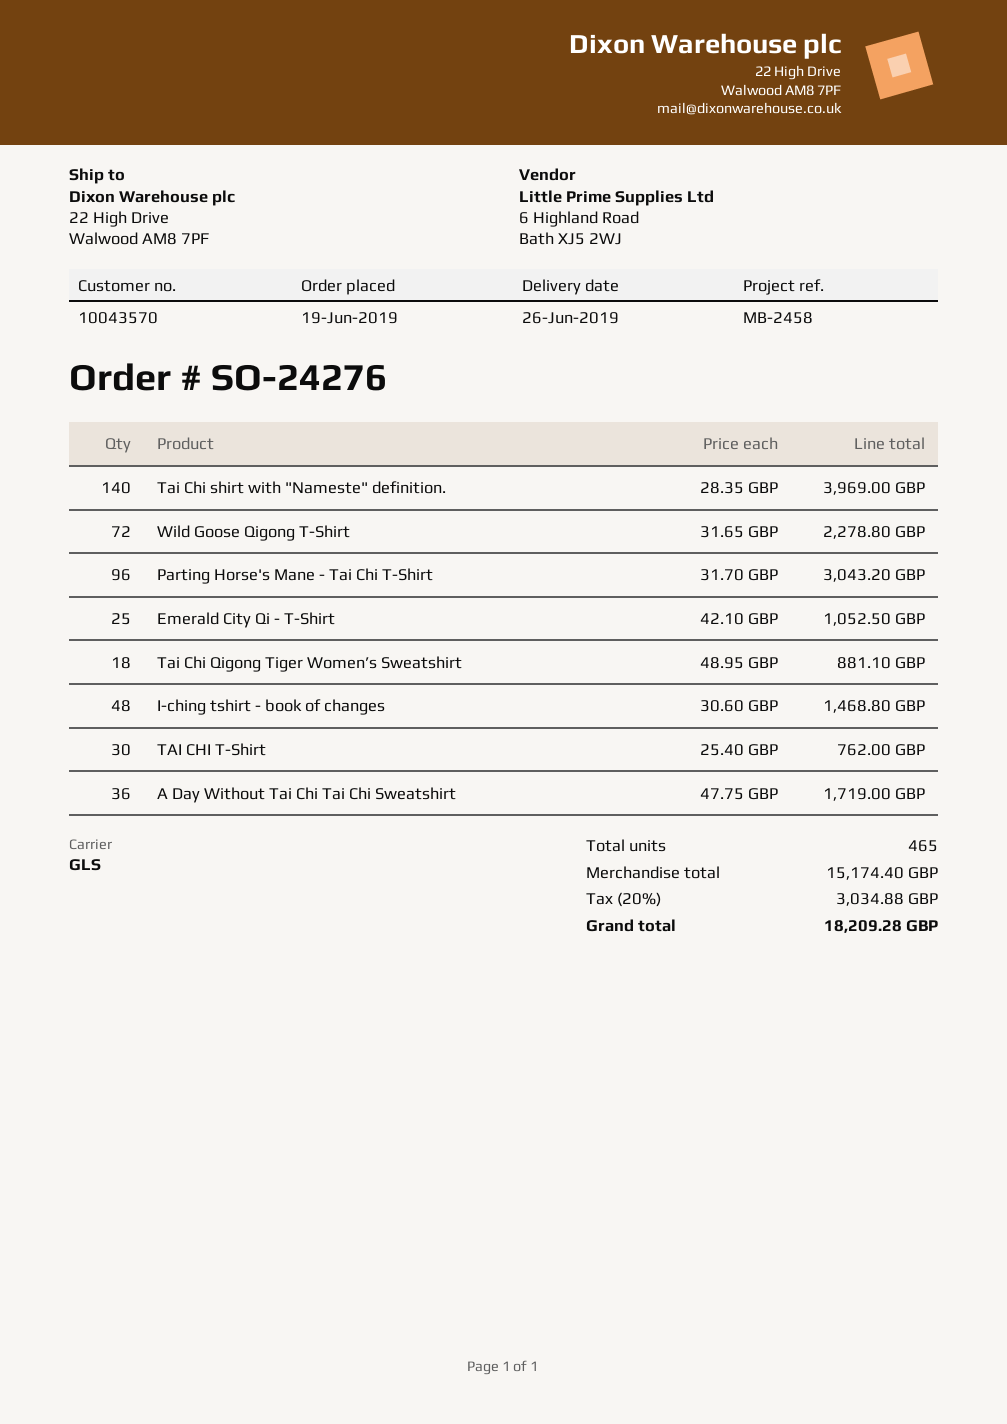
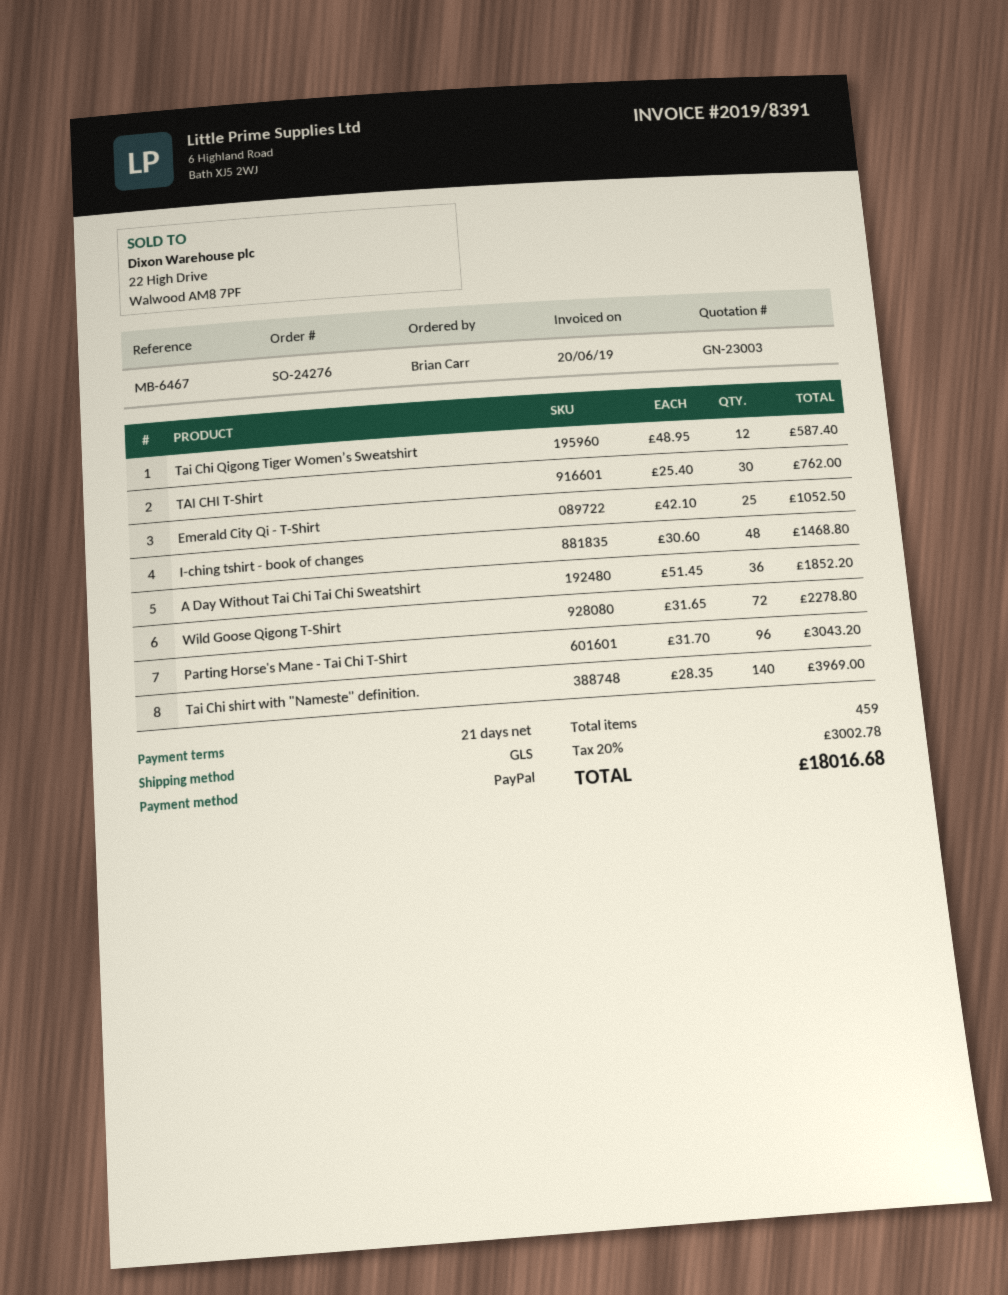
reference: MB-2458 -> MB-6467
Tai Chi Qigong Tiger Women’s Sweatshirt: 18 x 48.95 = 881.10 -> 12 x 48.95 = 587.40
A Day Without Tai Chi Tai Chi Sweatshirt: 36 x 47.75 = 1719.00 -> 36 x 51.45 = 1852.20
total quantity: 465 -> 459
tax: 20% = 3034.88 -> 20% = 3002.78
total: 18209.28 -> 18016.68

